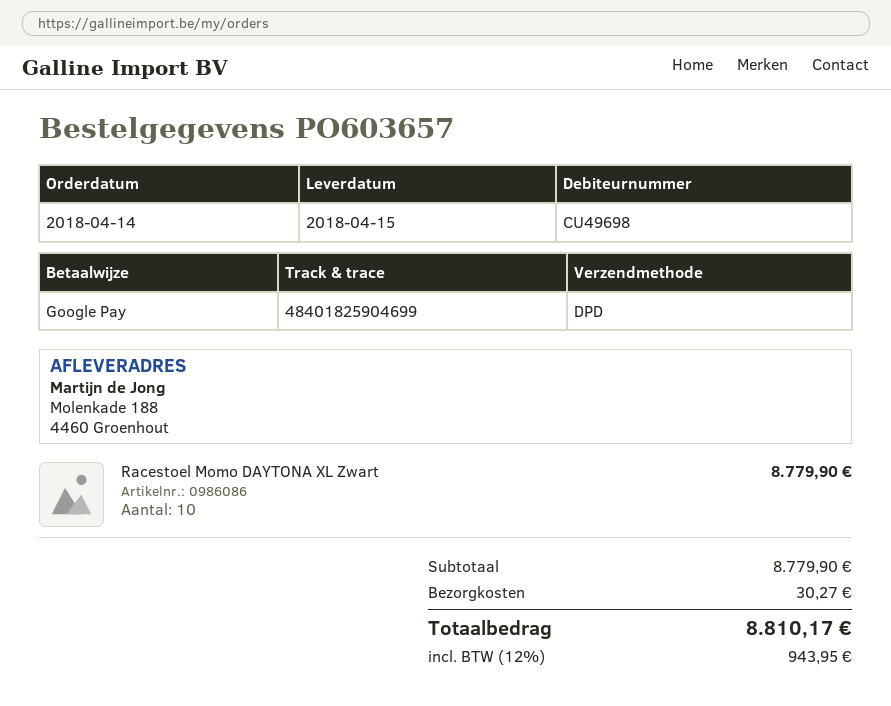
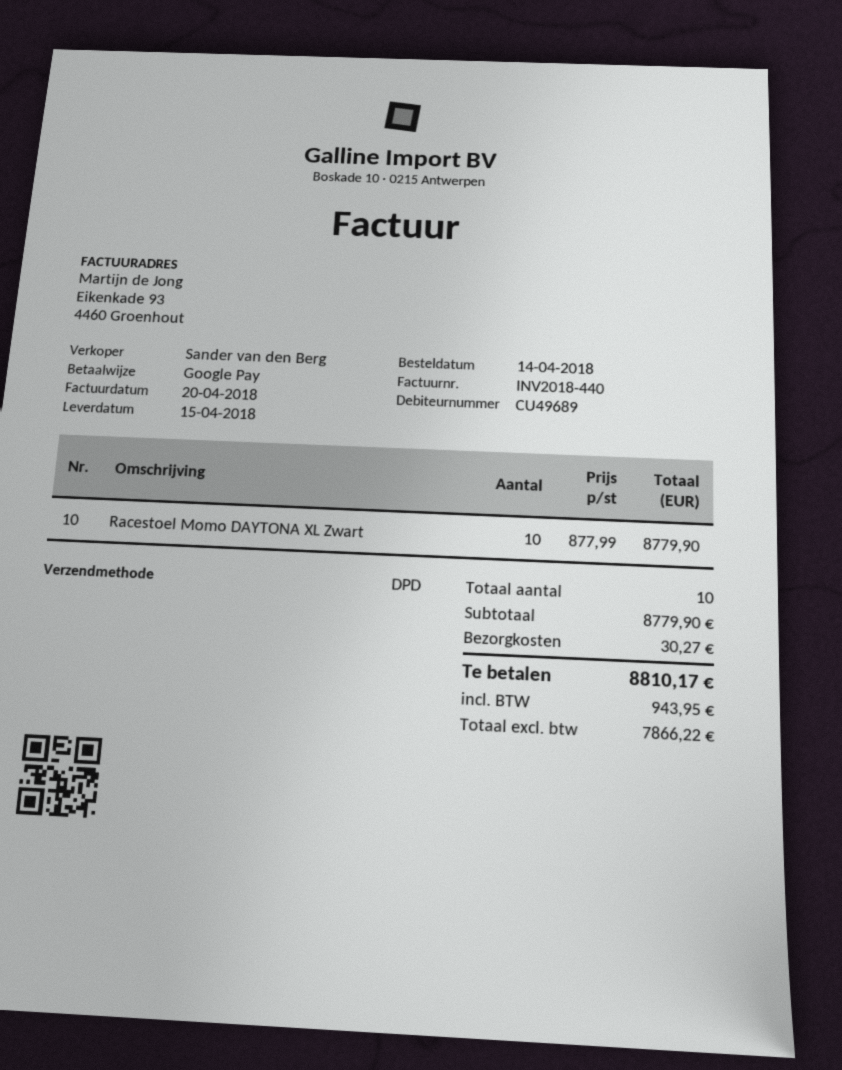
customer number: CU49698 -> CU49689

